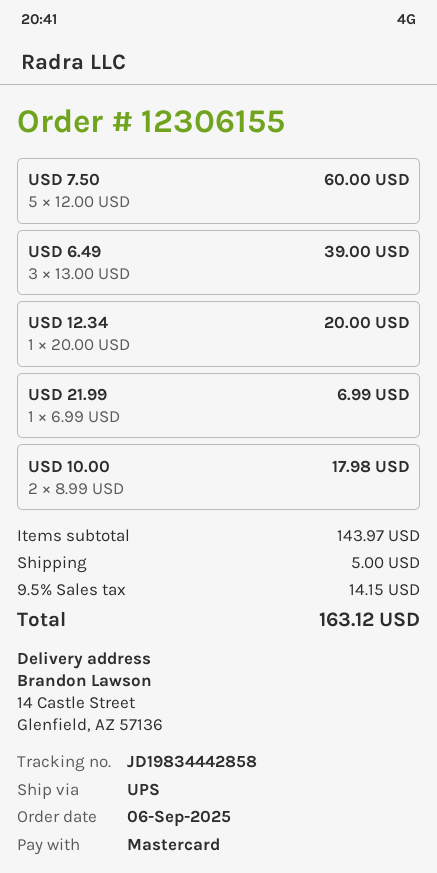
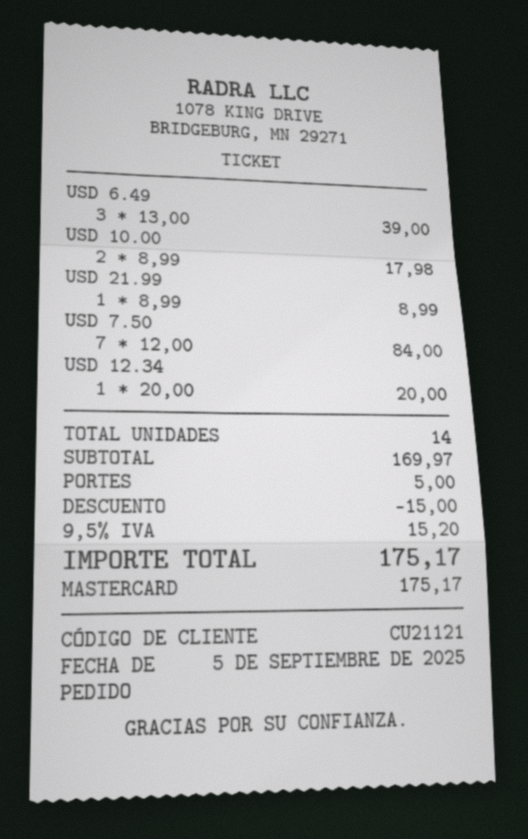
order date: 2025-09-06 -> 2025-09-05
USD 7.50: 5 x 12.00 = 60.00 -> 7 x 12.00 = 84.00
USD 21.99: 1 x 6.99 = 6.99 -> 1 x 8.99 = 8.99
subtotal: 143.97 -> 169.97
discount: none -> 15.00
tax: 9.5% = 14.15 -> 9.5% = 15.20
total: 163.12 -> 175.17

